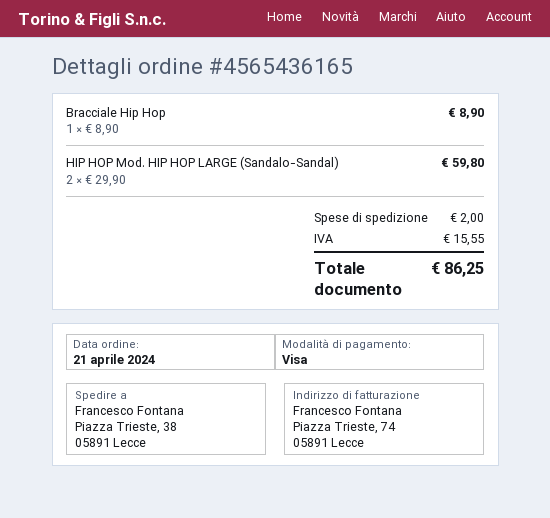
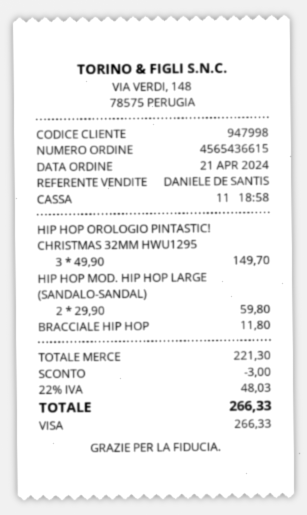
order number: 4565436165 -> 4565436615
Bracciale Hip Hop: 1 x 8.90 = 8.90 -> 1 x 11.80 = 11.80
HIP HOP OROLOGIO PINTASTIC! CHRISTMAS 32MM HWU1295: none -> 3 x 49.90 = 149.70
discount: none -> 3.00
shipping: 2.00 -> none
tax: 15.55 -> 48.03
total: 86.25 -> 266.33

